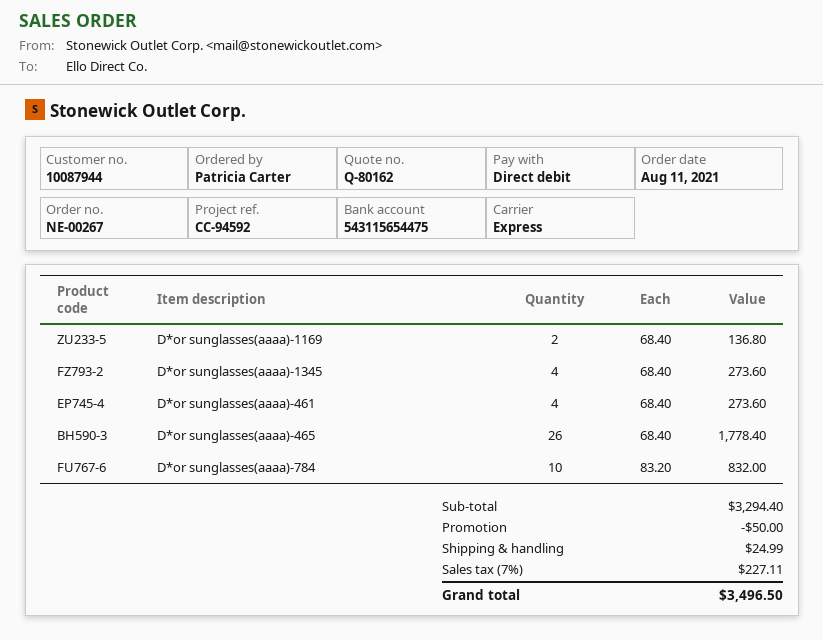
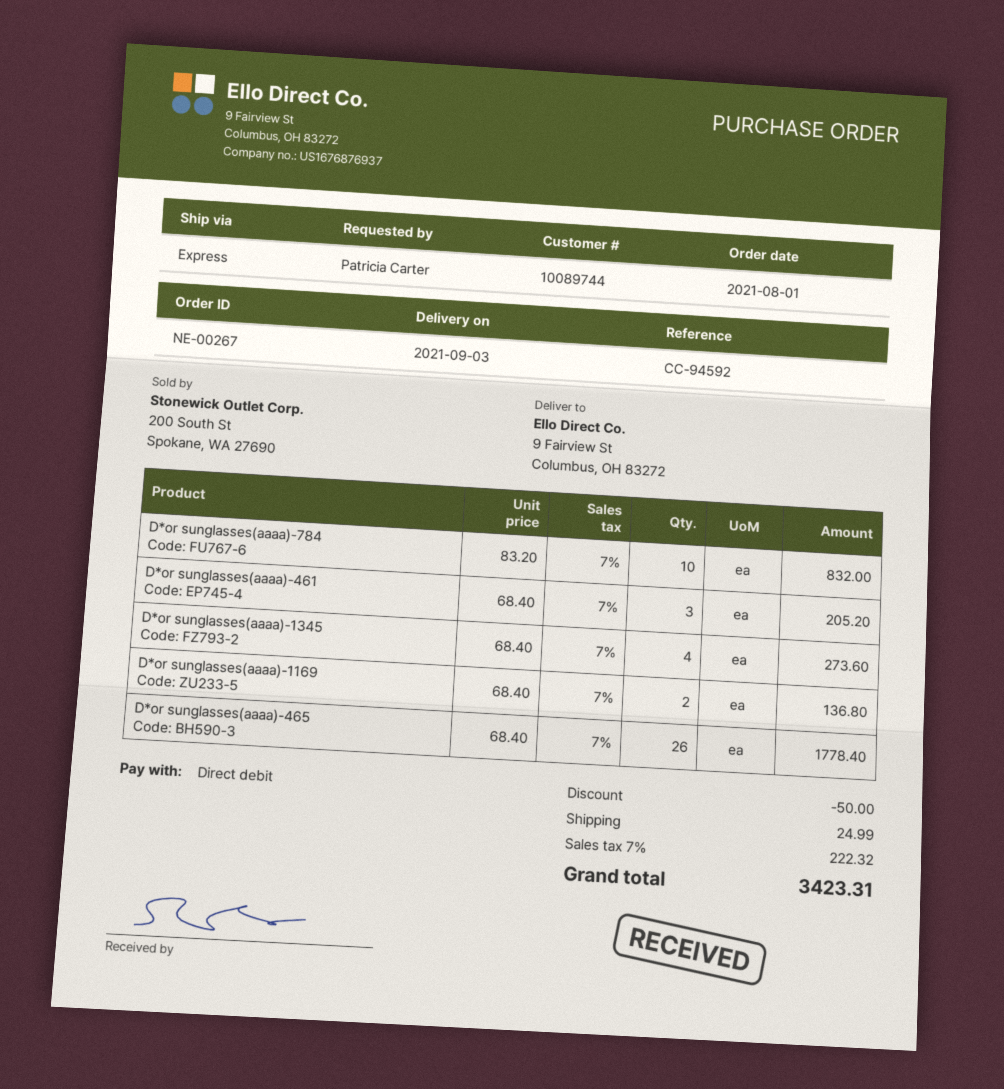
order date: 2021-08-11 -> 2021-08-01
customer number: 10087944 -> 10089744
D*or sunglasses(aaaa)-461: 4 x 68.40 = 273.60 -> 3 x 68.40 = 205.20
tax: 7% = 227.11 -> 7% = 222.32
total: 3496.50 -> 3423.31

